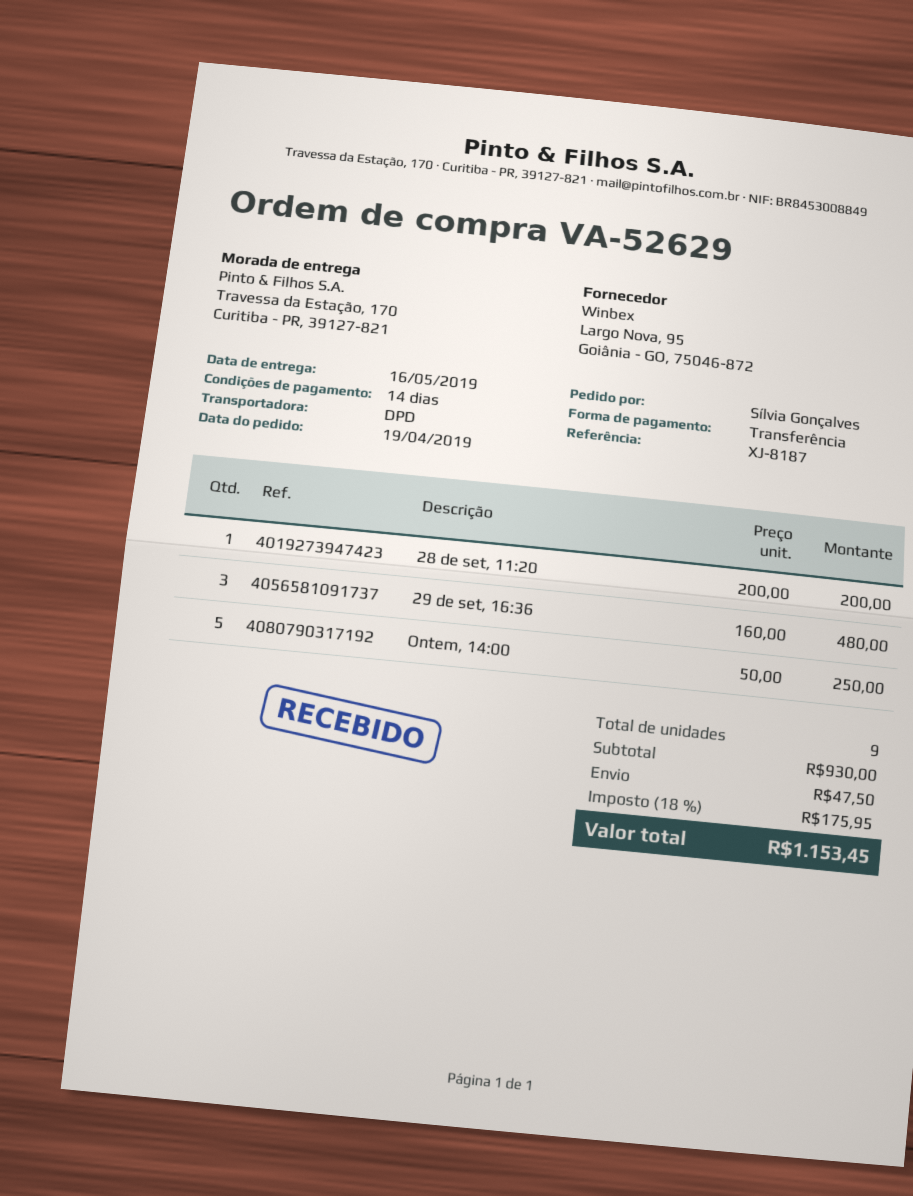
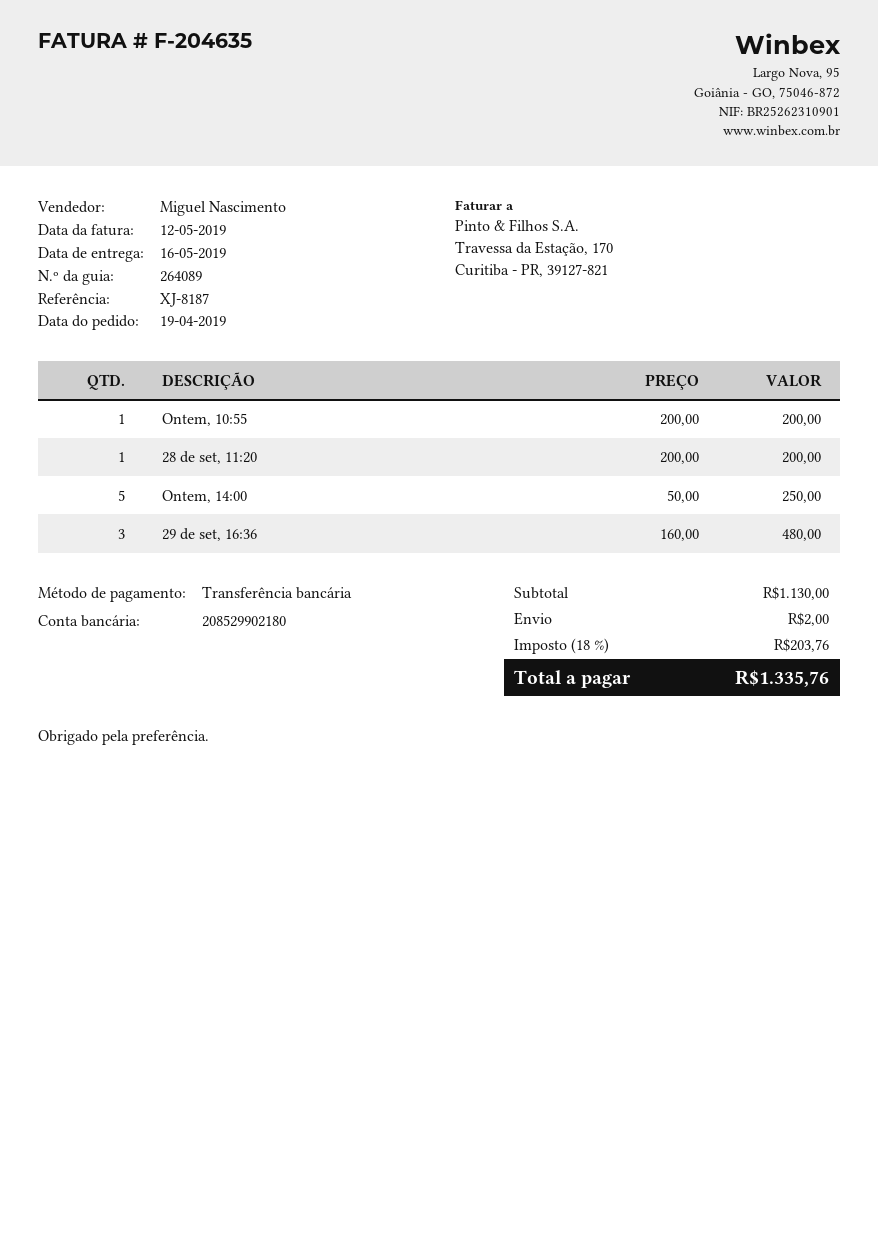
Ontem, 10:55: none -> 1 x 200.00 = 200.00
subtotal: 930.00 -> 1130.00
shipping: 47.50 -> 2.00
tax: 18% = 175.95 -> 18% = 203.76
total: 1153.45 -> 1335.76

